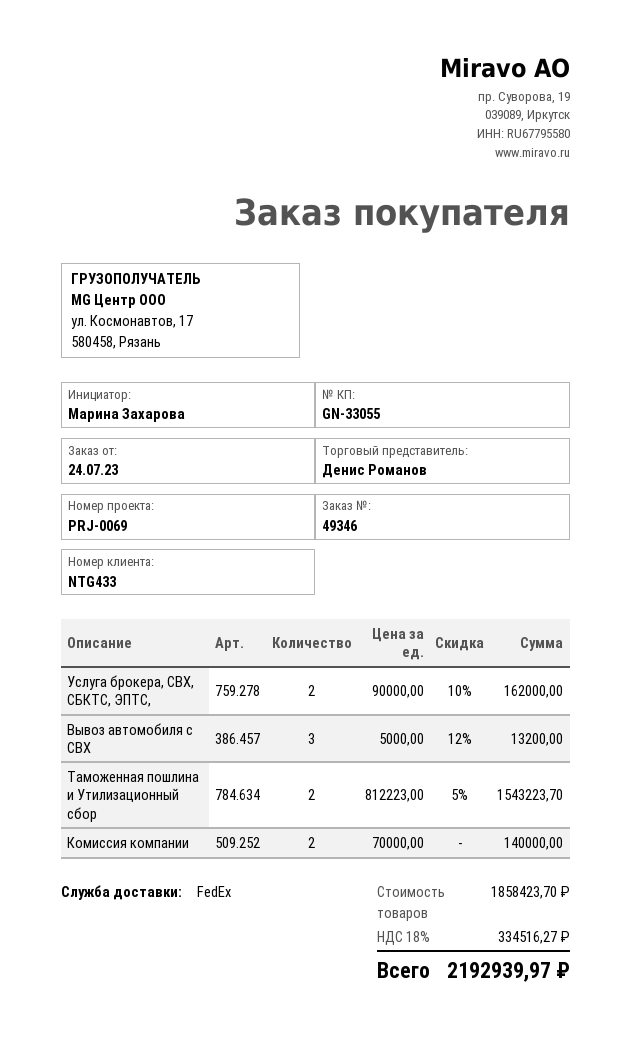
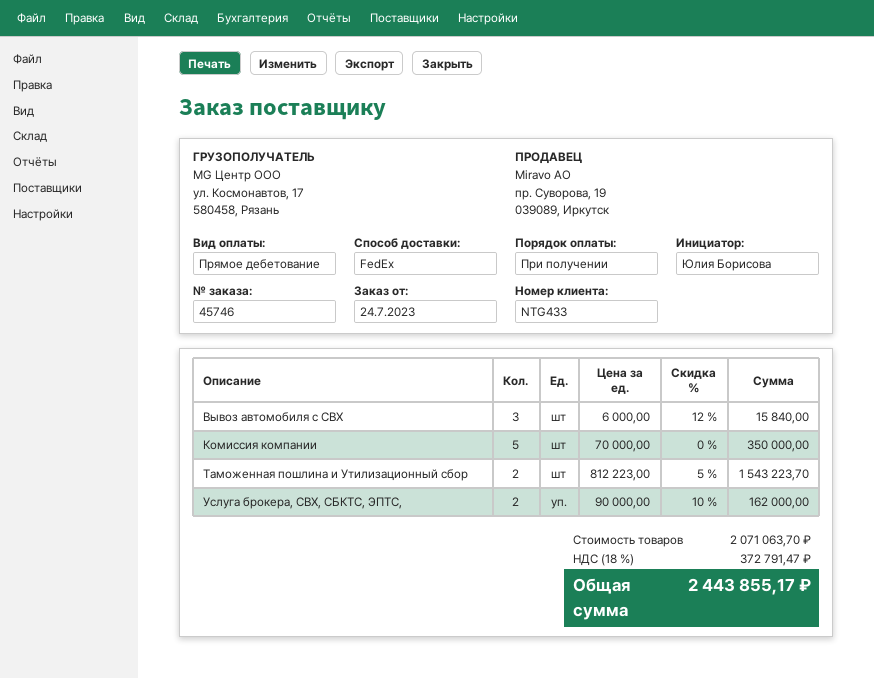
order number: 49346 -> 45746
ordered by: Марина Захарова -> Юлия Борисова
Вывоз автомобиля с СВХ: 3 x 5000.00 - 12% = 13200.00 -> 3 x 6000.00 - 12% = 15840.00
Комиссия компании: 2 x 70000.00 = 140000.00 -> 5 x 70000.00 = 350000.00
subtotal: 1858423.70 -> 2071063.70
tax: 18% = 334516.27 -> 18% = 372791.47
total: 2192939.97 -> 2443855.17

